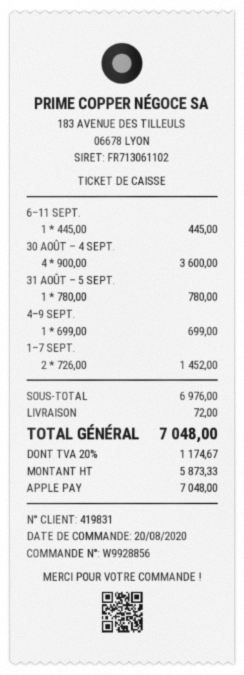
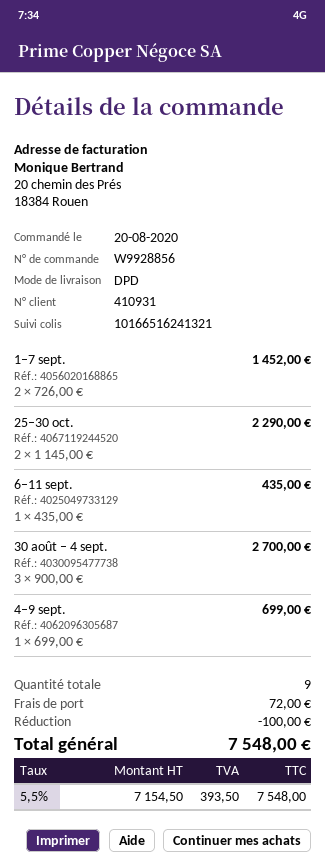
customer number: 419831 -> 410931
6–11 SEPT.: 1 x 445.00 = 445.00 -> 1 x 435.00 = 435.00
30 AOÛT – 4 SEPT.: 4 x 900.00 = 3600.00 -> 3 x 900.00 = 2700.00
31 AOÛT – 5 SEPT.: 1 x 780.00 = 780.00 -> none
25–30 oct.: none -> 2 x 1145.00 = 2290.00
discount: none -> 100.00
net: 5873.33 -> 7154.50
tax: 20% = 1174.67 -> 5.5% = 393.50
total: 7048.00 -> 7548.00

